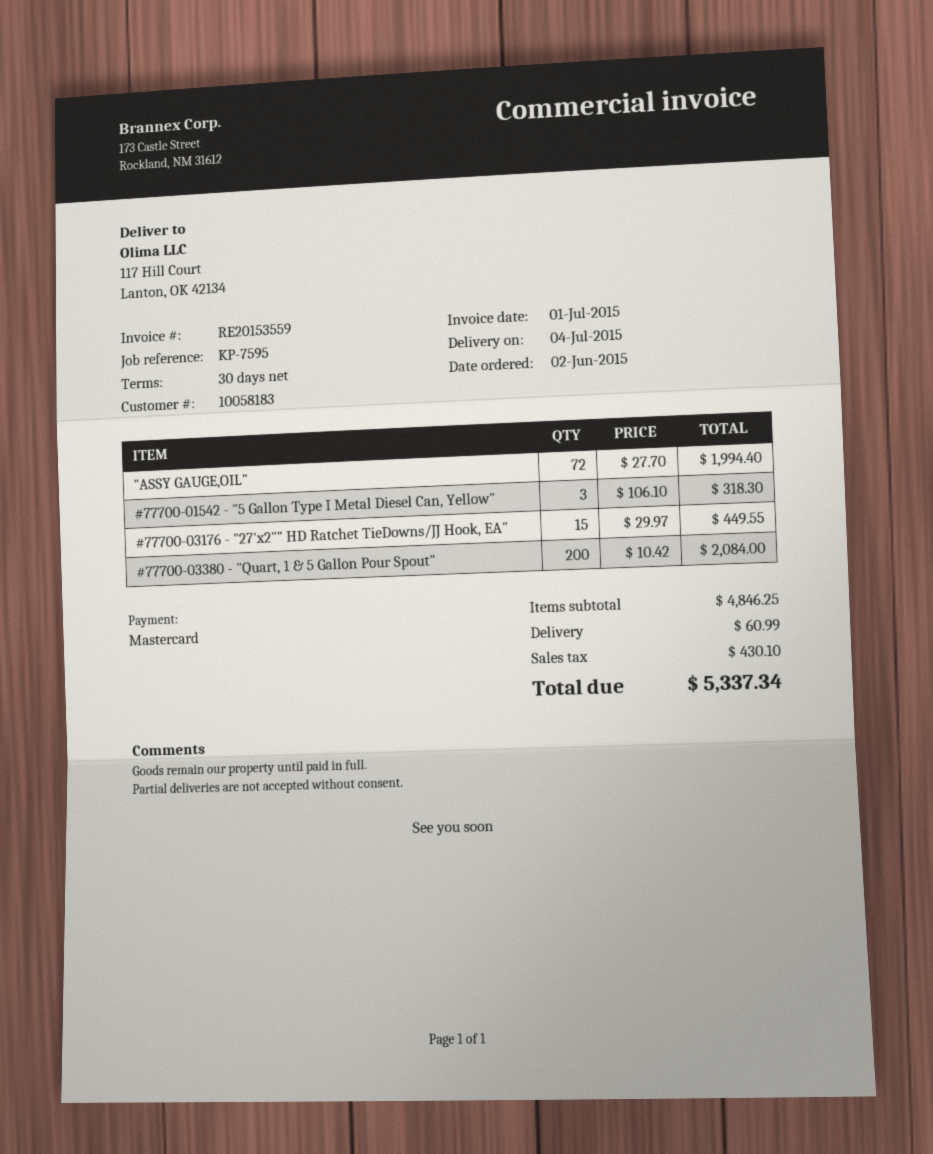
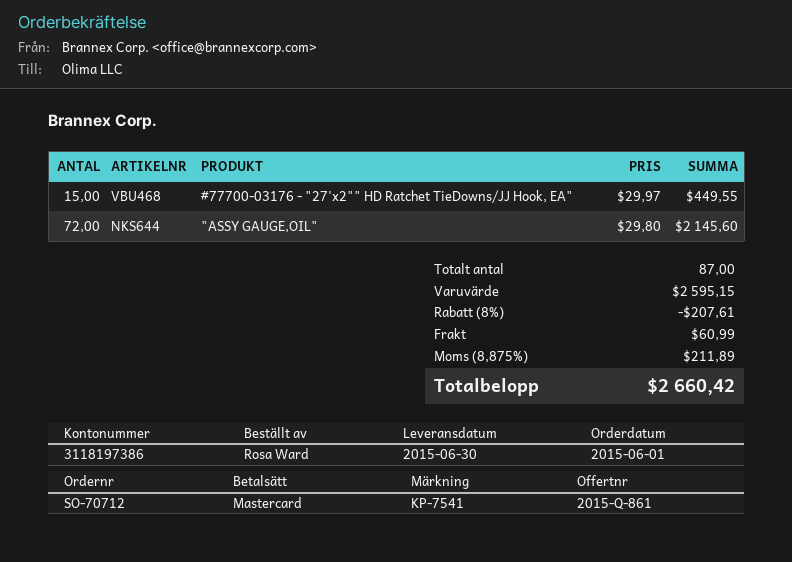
order date: 2015-06-02 -> 2015-06-01
delivery date: 2015-07-04 -> 2015-06-30
reference: KP-7595 -> KP-7541
"ASSY GAUGE,OIL": 72 x 27.70 = 1994.40 -> 72 x 29.80 = 2145.60
#77700-01542 - "5 Gallon Type I Metal Diesel Can, Yellow": 3 x 106.10 = 318.30 -> none
#77700-03380 - "Quart, 1 & 5 Gallon Pour Spout": 200 x 10.42 = 2084.00 -> none
subtotal: 4846.25 -> 2595.15
discount: none -> 8% = 207.61
tax: 430.10 -> 211.89
total: 5337.34 -> 2660.42

